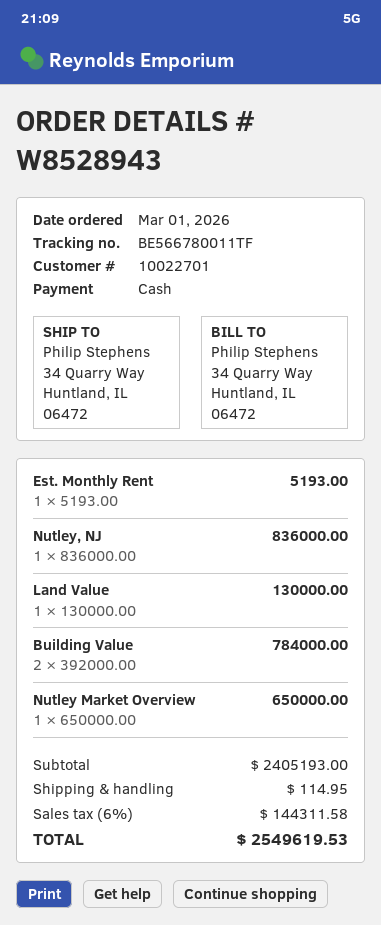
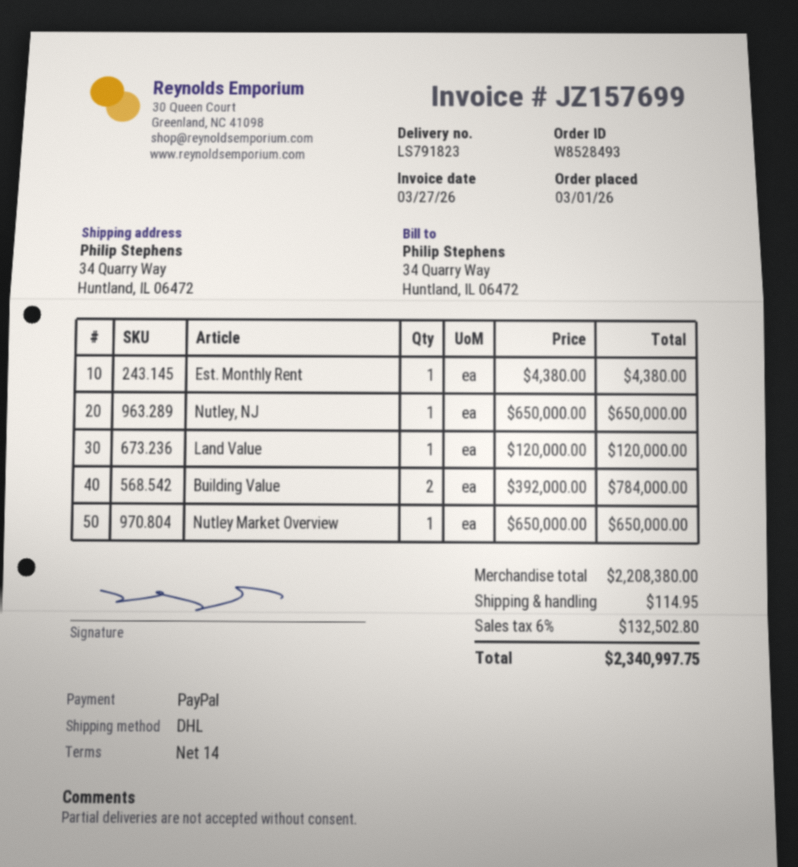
order number: W8528943 -> W8528493
payment method: cash -> PayPal
Est. Monthly Rent: 1 x 5193.00 = 5193.00 -> 1 x 4380.00 = 4380.00
Nutley, NJ: 1 x 836000.00 = 836000.00 -> 1 x 650000.00 = 650000.00
Land Value: 1 x 130000.00 = 130000.00 -> 1 x 120000.00 = 120000.00
subtotal: 2405193.00 -> 2208380.00
tax: 6% = 144311.58 -> 6% = 132502.80
total: 2549619.53 -> 2340997.75

